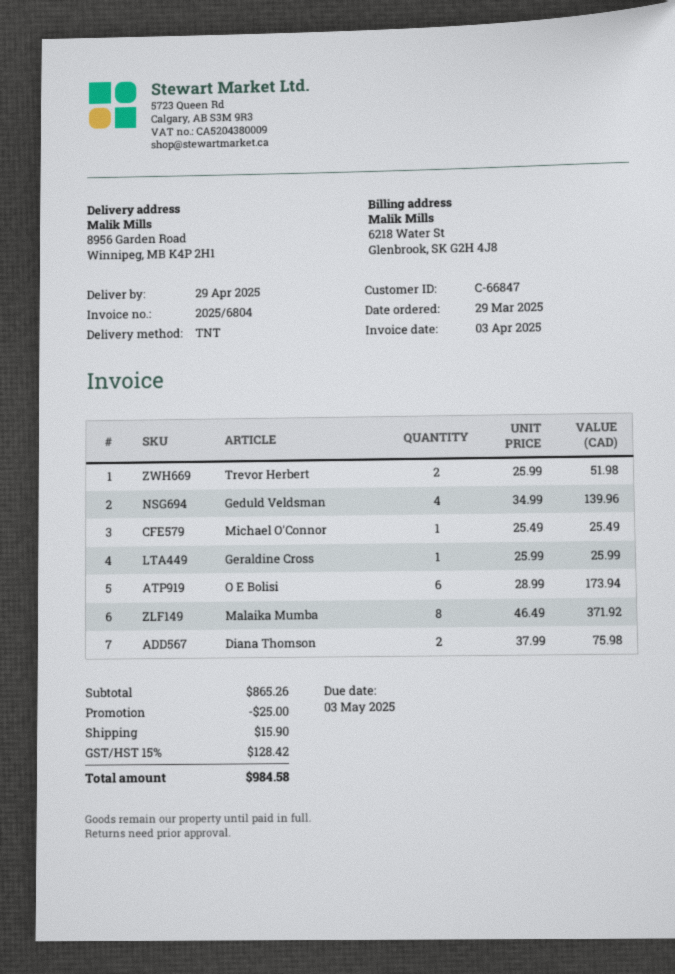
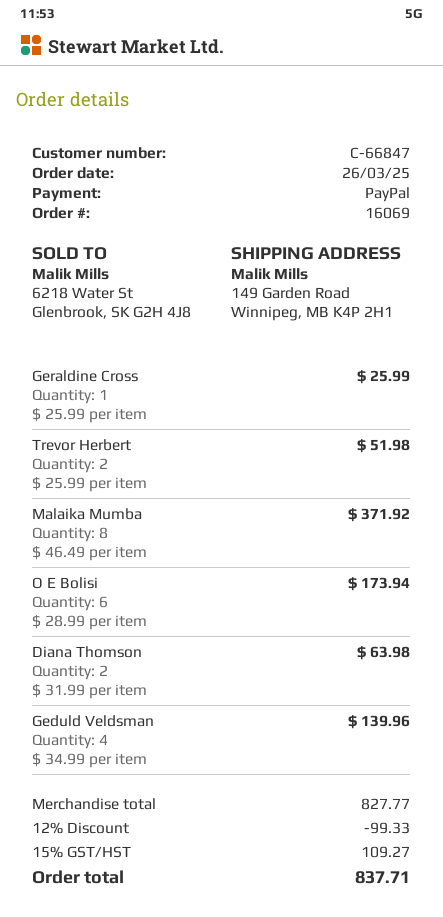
order date: 2025-03-29 -> 2025-03-26
ship to: 8956 Garden Road, Winnipeg, MB K4P 2H1 -> 149 Garden Road, Winnipeg, MB K4P 2H1
Michael O'Connor: 1 x 25.49 = 25.49 -> none
Diana Thomson: 2 x 37.99 = 75.98 -> 2 x 31.99 = 63.98
subtotal: 865.26 -> 827.77
discount: 25.00 -> 99.33
shipping: 15.90 -> none
tax: 15% = 128.42 -> 15% = 109.27
total: 984.58 -> 837.71

